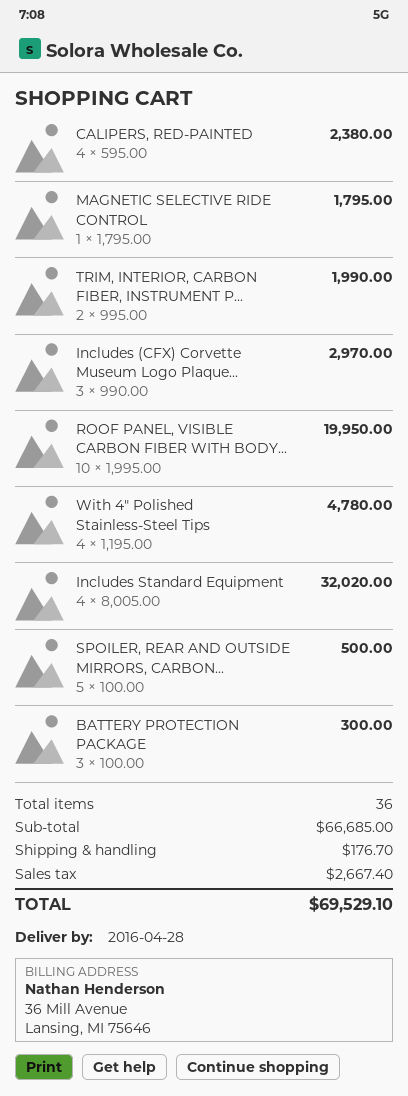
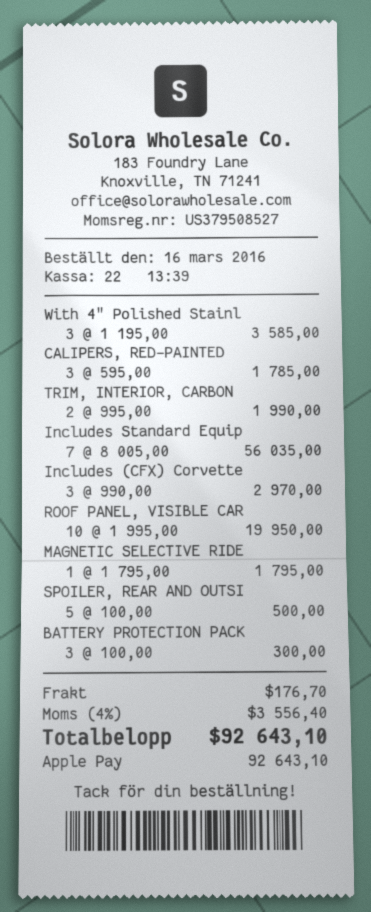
CALIPERS, RED-PAINTED: 4 x 595.00 = 2380.00 -> 3 x 595.00 = 1785.00
With 4" Polished Stainless-Steel Tips: 4 x 1195.00 = 4780.00 -> 3 x 1195.00 = 3585.00
Includes Standard Equipment: 4 x 8005.00 = 32020.00 -> 7 x 8005.00 = 56035.00
tax: 2667.40 -> 3556.40
total: 69529.10 -> 92643.10

